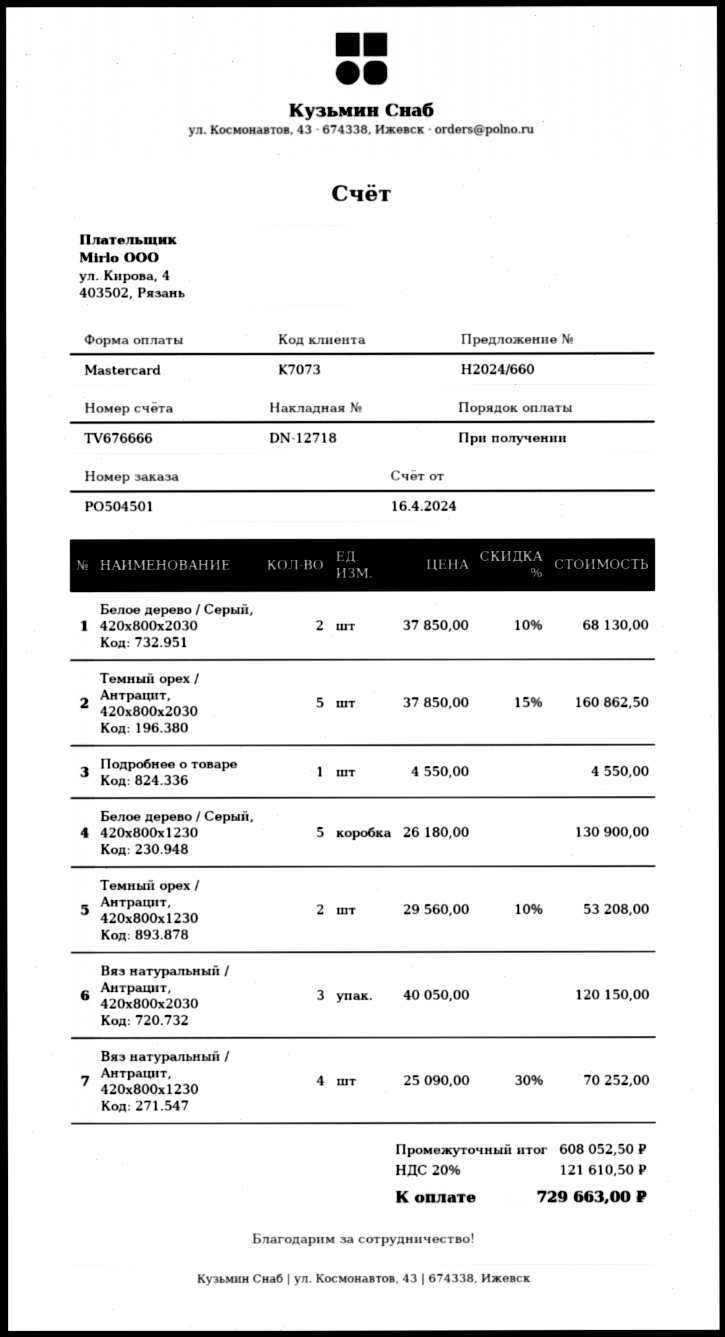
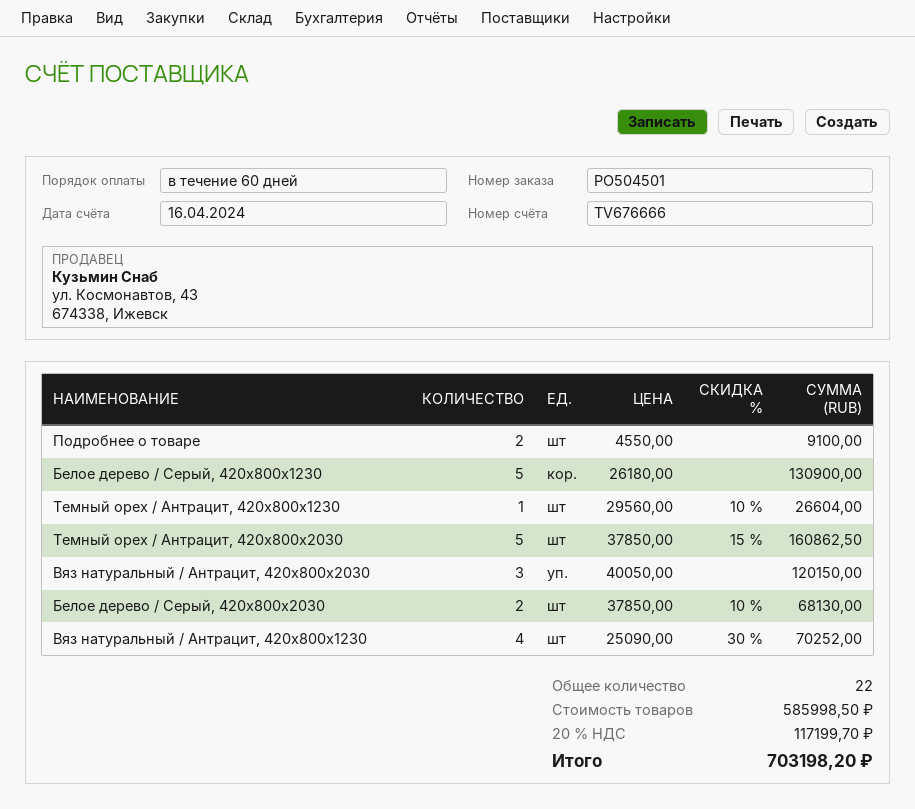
payment terms: on receipt -> 60 days
Подробнее о товаре: 1 x 4550.00 = 4550.00 -> 2 x 4550.00 = 9100.00
Темный орех / Антрацит, 420x800x1230: 2 x 29560.00 - 10% = 53208.00 -> 1 x 29560.00 - 10% = 26604.00
subtotal: 608052.50 -> 585998.50
tax: 20% = 121610.50 -> 20% = 117199.70
total: 729663.00 -> 703198.20

